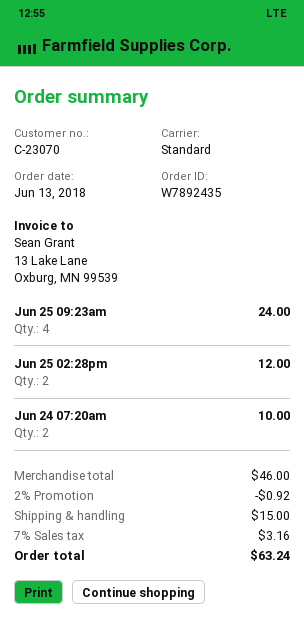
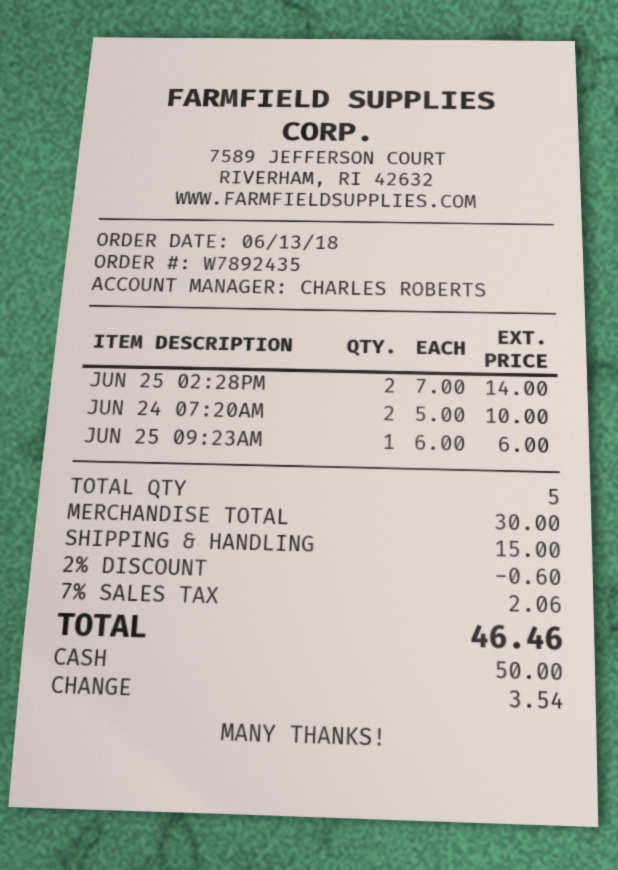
Jun 25 09:23am: 4 for 24.00 -> 1 for 6.00
Jun 25 02:28pm: 2 for 12.00 -> 2 for 14.00
subtotal: 46.00 -> 30.00
discount: 2% = 0.92 -> 2% = 0.60
tax: 7% = 3.16 -> 7% = 2.06
total: 63.24 -> 46.46

